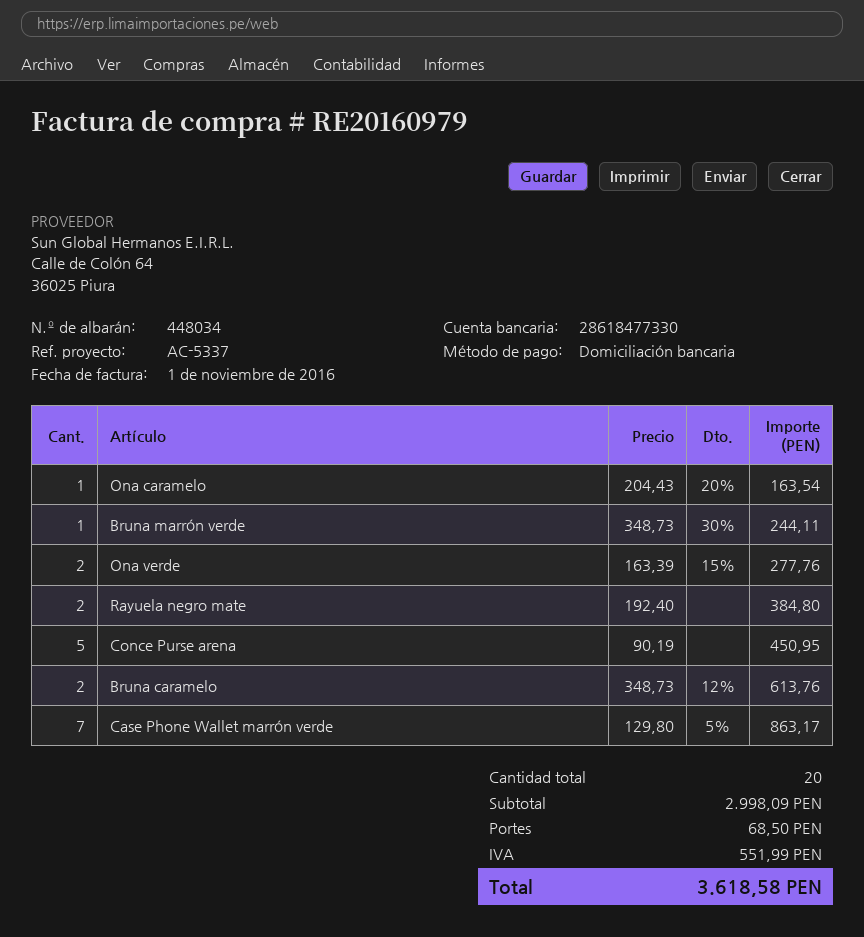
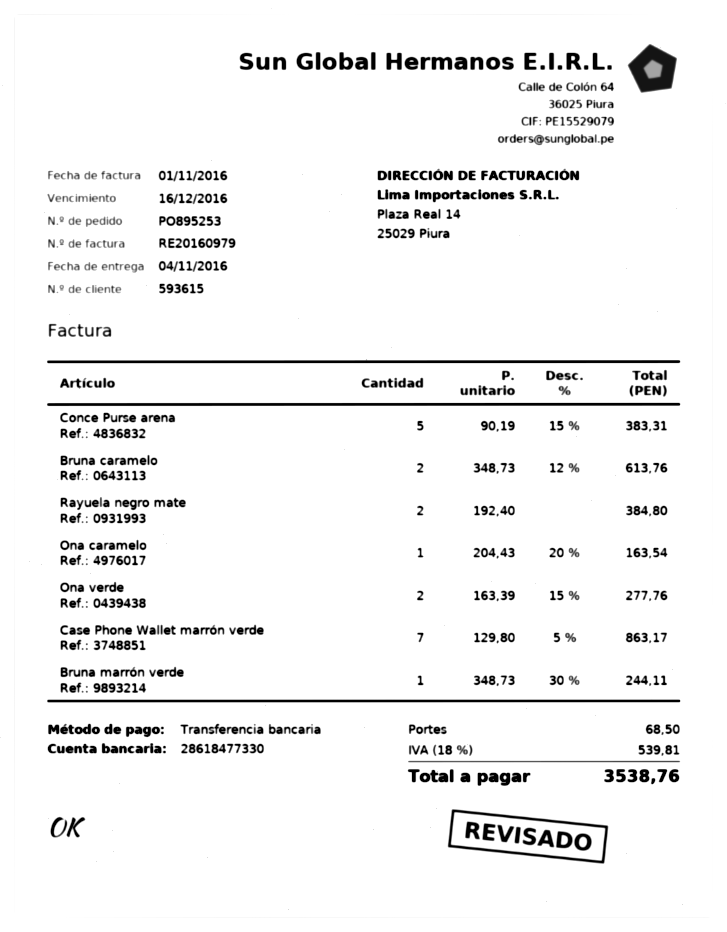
payment method: direct debit -> bank transfer
Conce Purse arena: 5 x 90.19 = 450.95 -> 5 x 90.19 - 15% = 383.31
tax: 551.99 -> 539.81
total: 3618.58 -> 3538.76

